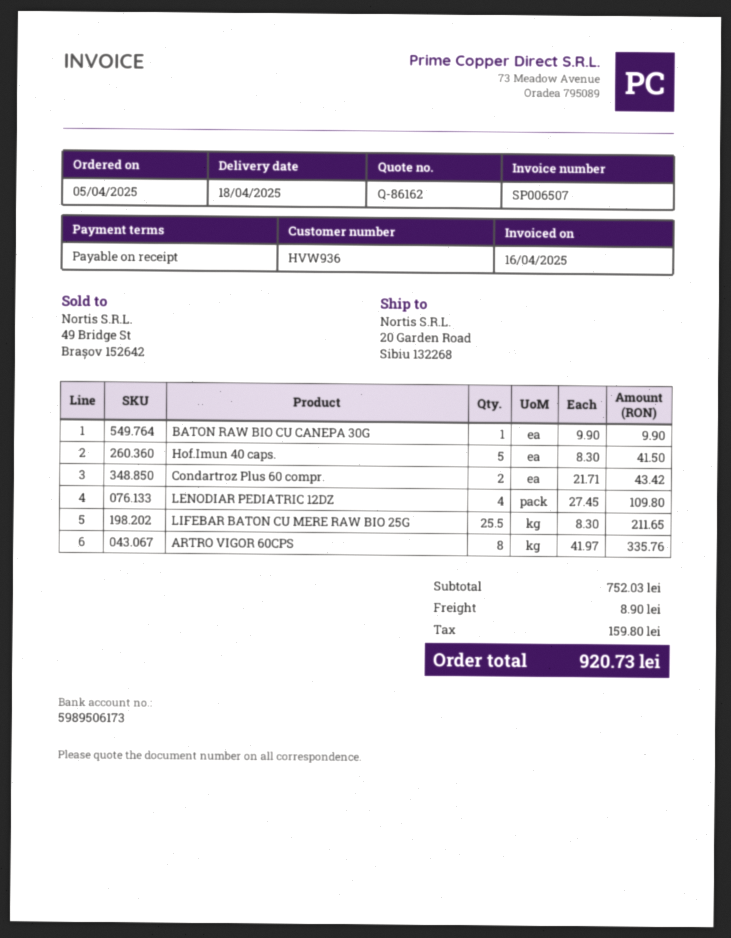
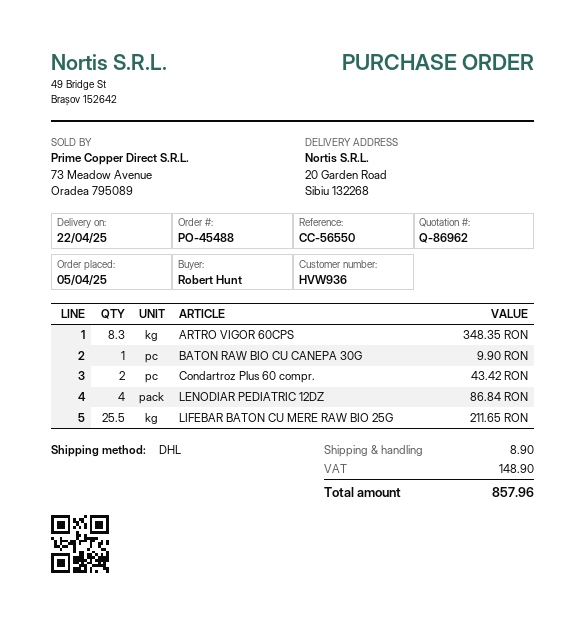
quote number: Q-86162 -> Q-86962
delivery date: 2025-04-18 -> 2025-04-22
Hof.Imun 40 caps.: 5 for 41.50 -> none
LENODIAR PEDIATRIC 12DZ: 4 for 109.80 -> 4 for 86.84
ARTRO VIGOR 60CPS: 8 for 335.76 -> 8.3 for 348.35
tax: 159.80 -> 148.90
total: 920.73 -> 857.96

